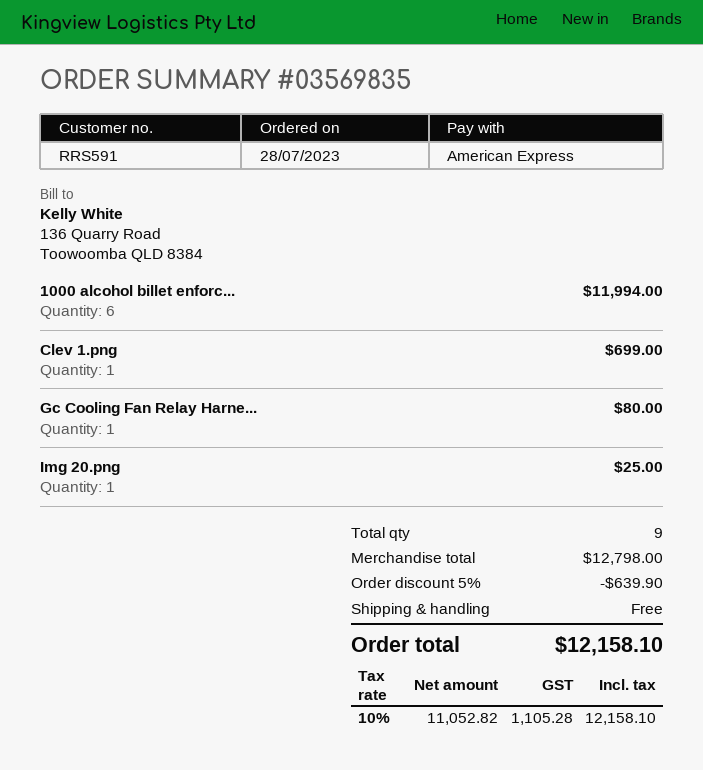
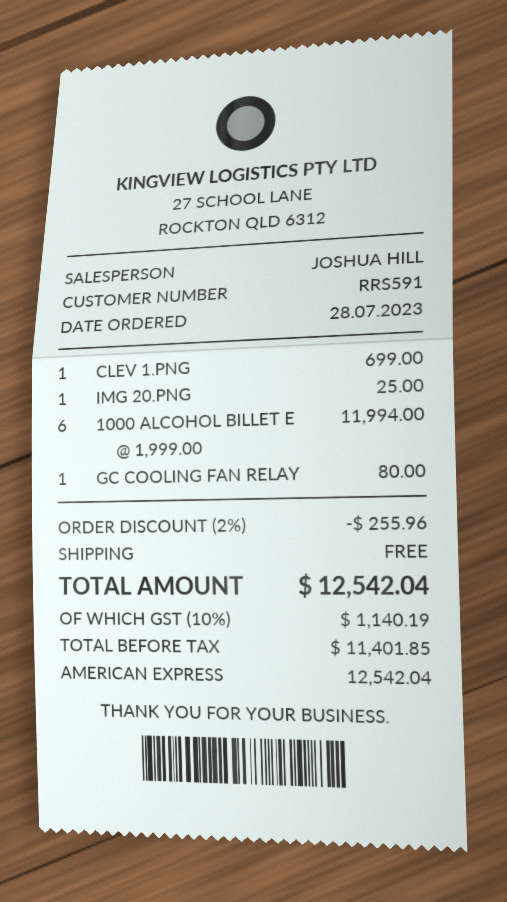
discount: 5% = 639.90 -> 2% = 255.96
net: 11052.82 -> 11401.85
tax: 10% = 1105.28 -> 10% = 1140.19
total: 12158.10 -> 12542.04

